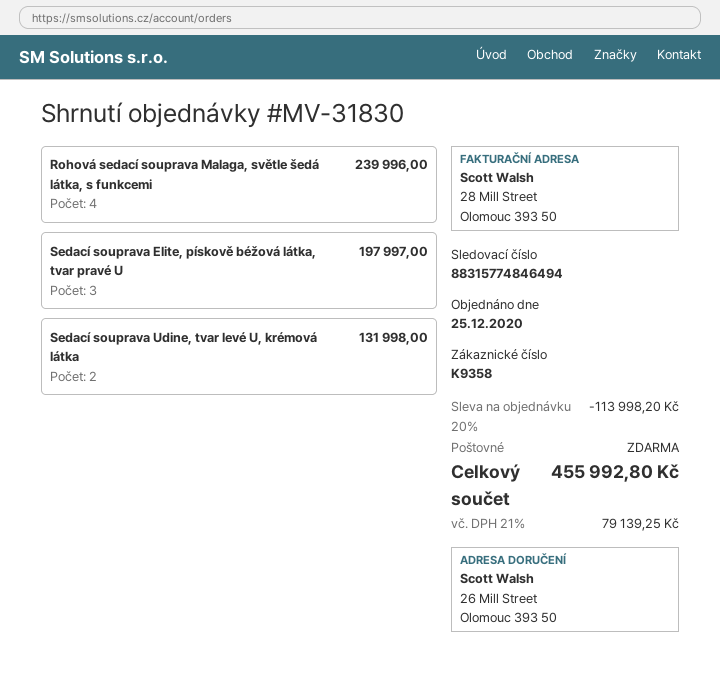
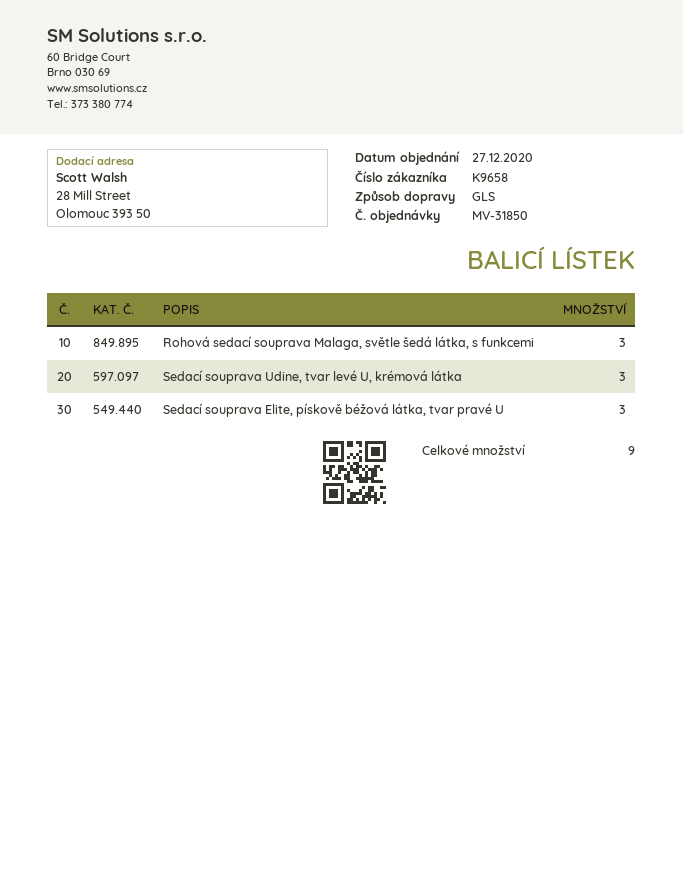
order number: MV-31830 -> MV-31850
order date: 2020-12-25 -> 2020-12-27
customer number: K9358 -> K9658
ship to: 26 Mill Street, Olomouc 393 50 -> 28 Mill Street, Olomouc 393 50
Rohová sedací souprava Malaga, světle šedá látka, s funkcemi: 4 -> 3
Sedací souprava Udine, tvar levé U, krémová látka: 2 -> 3

